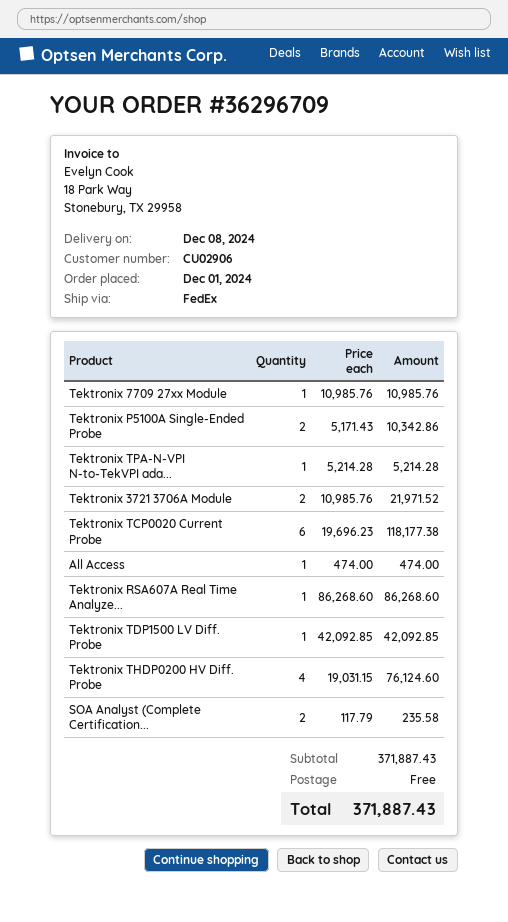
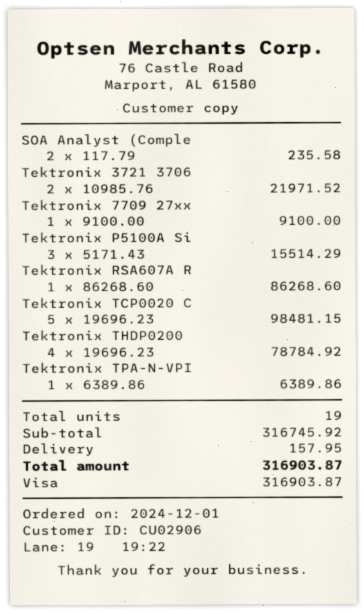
Tektronix 7709 27xx Module: 1 x 10985.76 = 10985.76 -> 1 x 9100.00 = 9100.00
Tektronix P5100A Single-Ended Probe: 2 x 5171.43 = 10342.86 -> 3 x 5171.43 = 15514.29
Tektronix TPA-N-VPI N-to-TekVPI ada...: 1 x 5214.28 = 5214.28 -> 1 x 6389.86 = 6389.86
Tektronix TCP0020 Current Probe: 6 x 19696.23 = 118177.38 -> 5 x 19696.23 = 98481.15
All Access: 1 x 474.00 = 474.00 -> none
Tektronix TDP1500 LV Diff. Probe: 1 x 42092.85 = 42092.85 -> none
Tektronix THDP0200 HV Diff. Probe: 4 x 19031.15 = 76124.60 -> 4 x 19696.23 = 78784.92
subtotal: 371887.43 -> 316745.92
shipping: 0.00 -> 157.95
total: 371887.43 -> 316903.87

